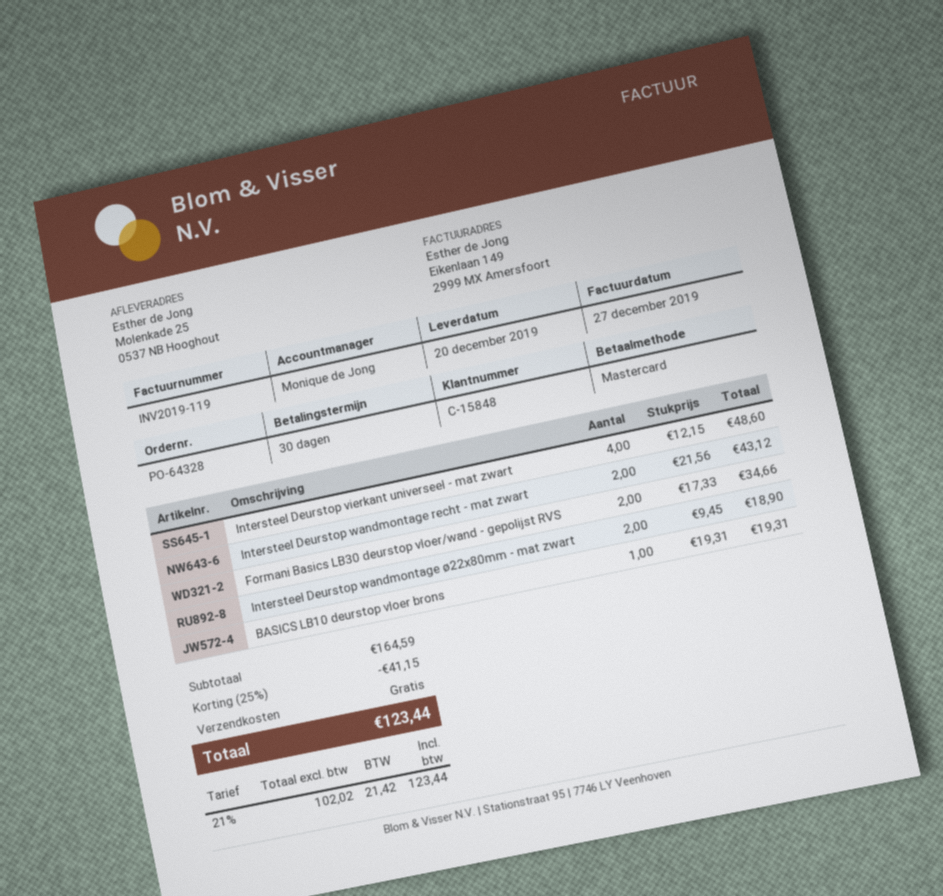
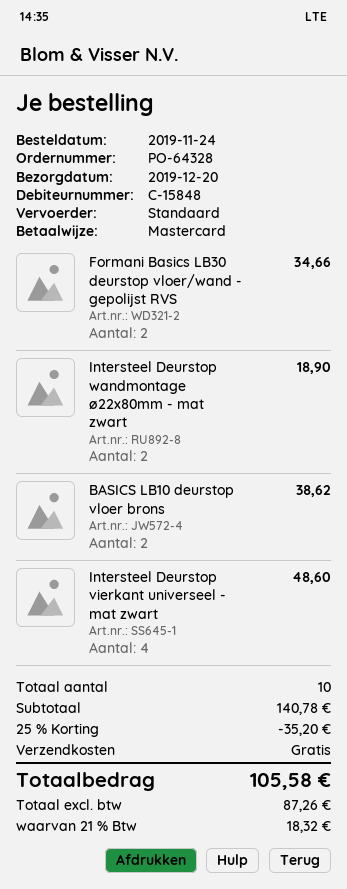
Intersteel Deurstop wandmontage recht - mat zwart: 2 for 43.12 -> none
BASICS LB10 deurstop vloer brons: 1 for 19.31 -> 2 for 38.62
subtotal: 164.59 -> 140.78
discount: 25% = 41.15 -> 25% = 35.20
net: 102.02 -> 87.26
tax: 21% = 21.42 -> 21% = 18.32
total: 123.44 -> 105.58

